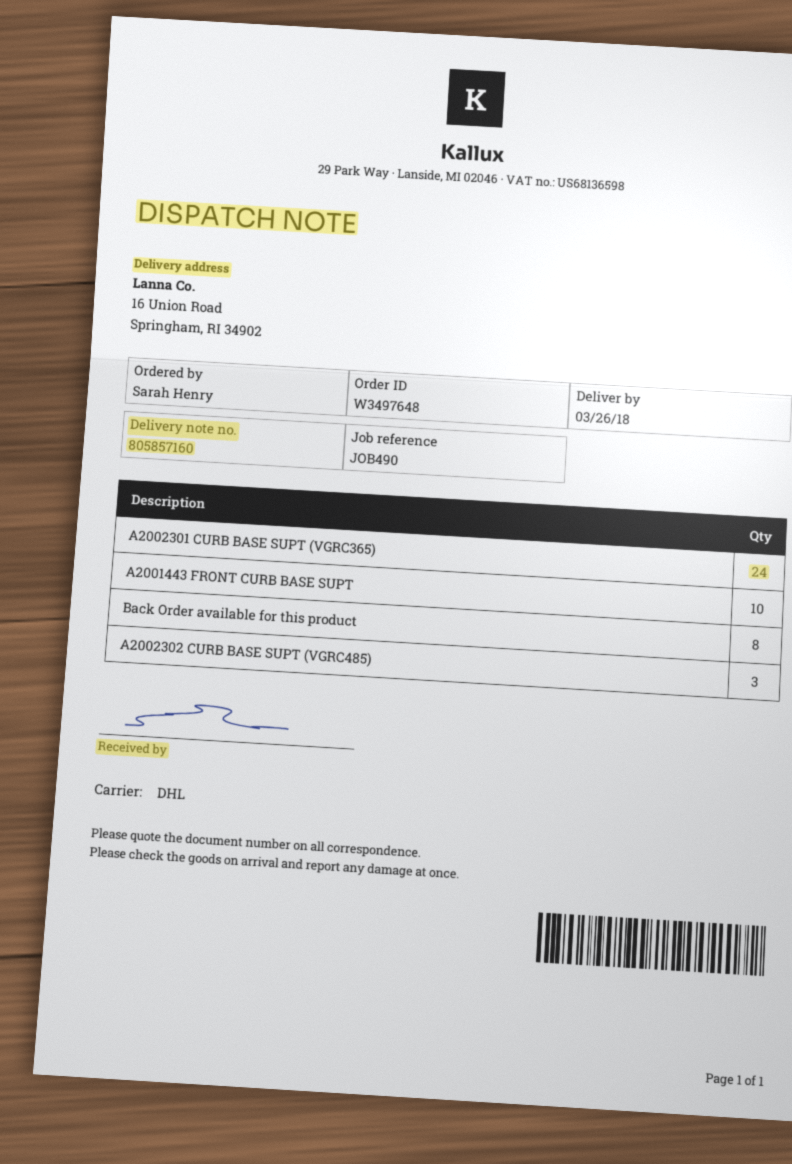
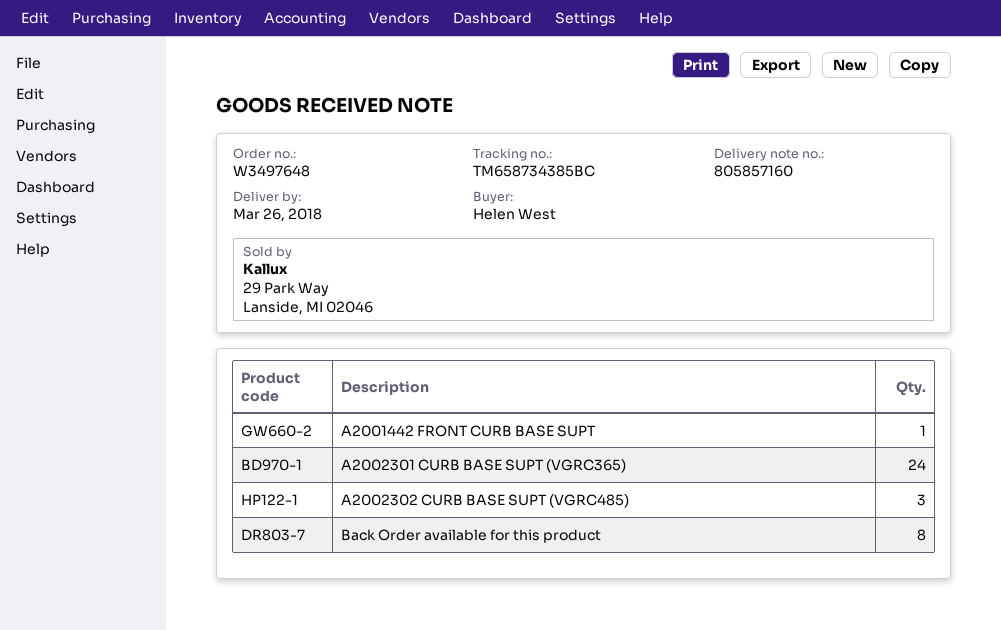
ordered by: Sarah Henry -> Helen West
A2001443 FRONT CURB BASE SUPT: 10 -> none
A2001442 FRONT CURB BASE SUPT: none -> 1

